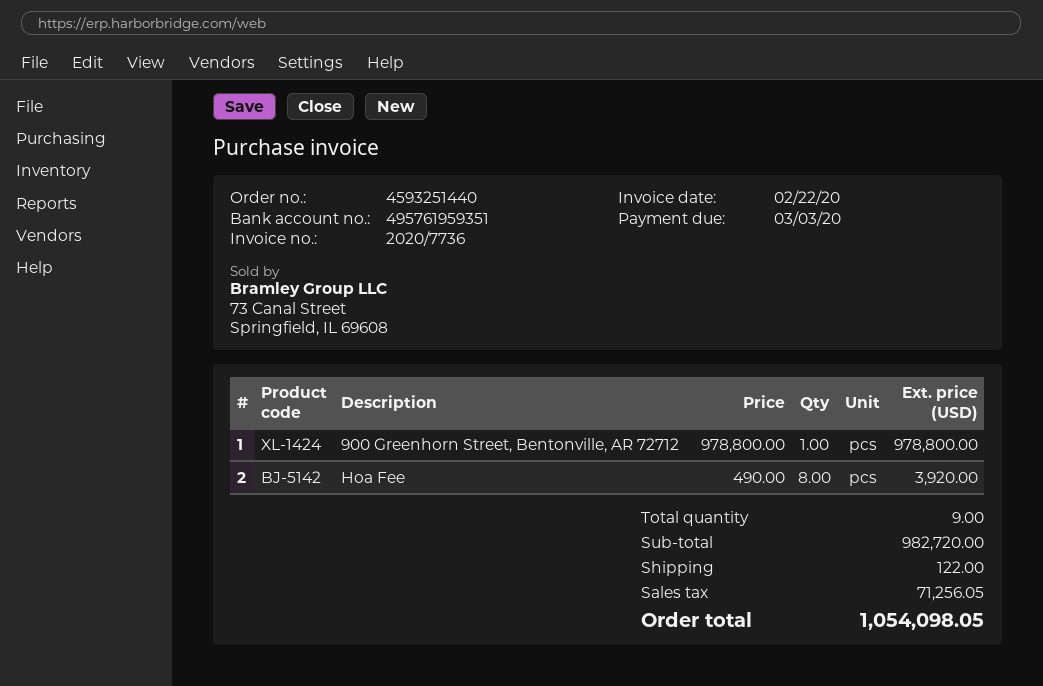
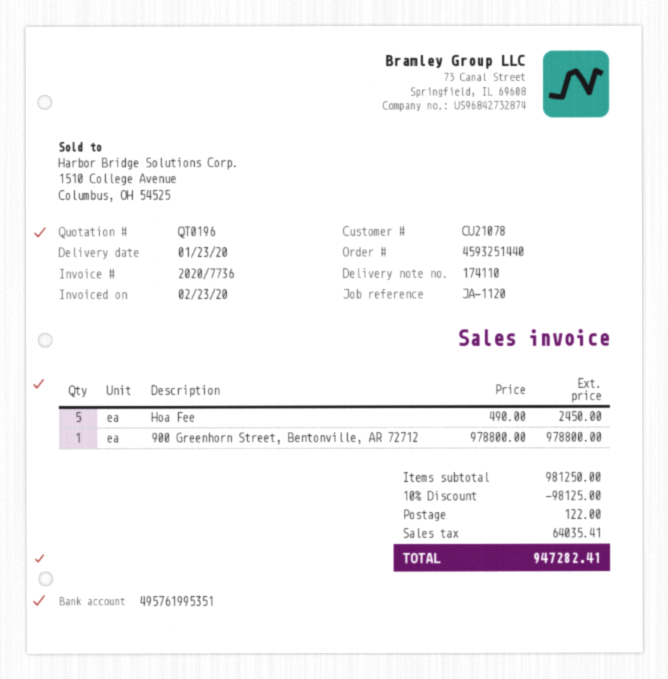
invoice date: 2020-02-22 -> 2020-02-23
bank account: 495761959351 -> 495761995351
Hoa Fee: 8 x 490.00 = 3920.00 -> 5 x 490.00 = 2450.00
subtotal: 982720.00 -> 981250.00
discount: none -> 10% = 98125.00
tax: 71256.05 -> 64035.41
total: 1054098.05 -> 947282.41

